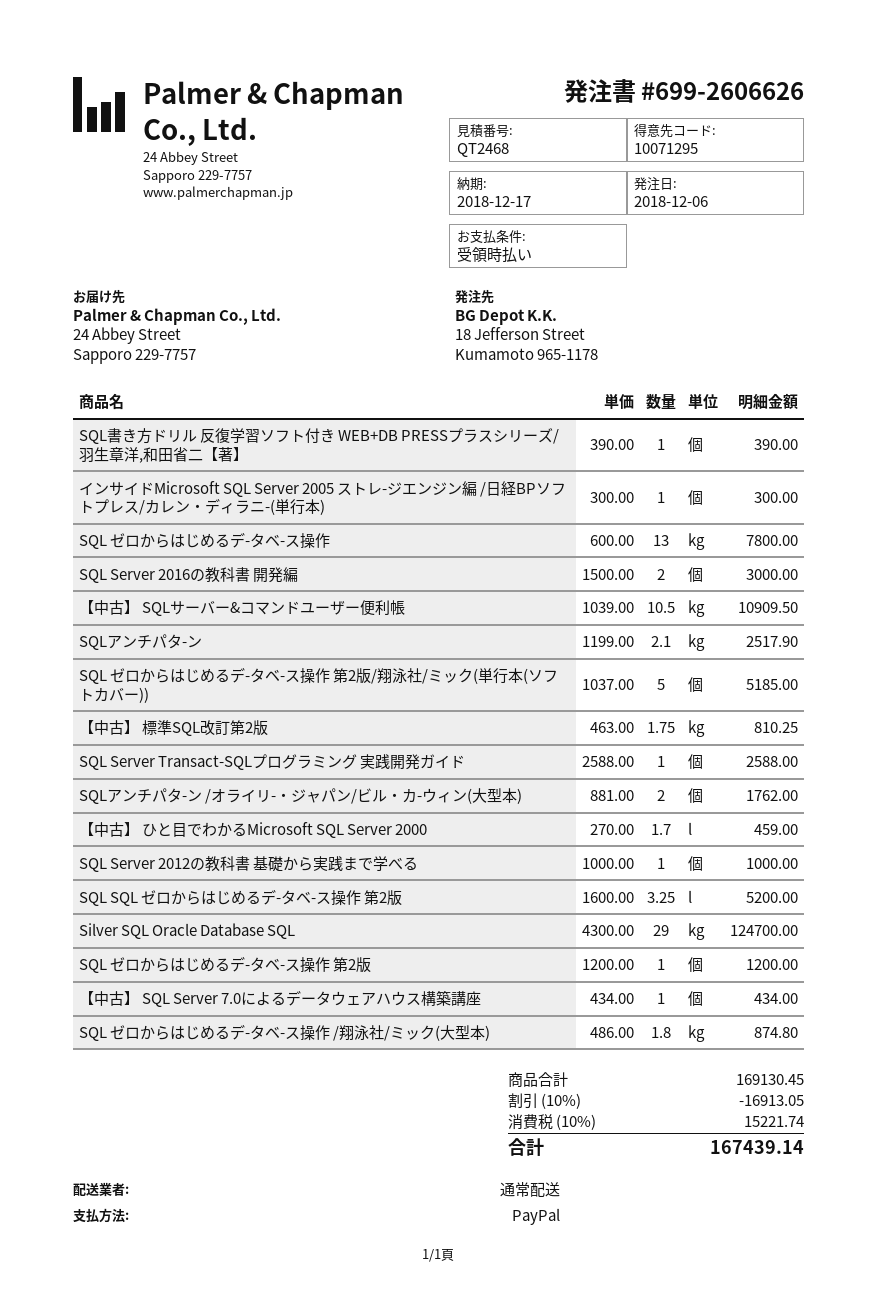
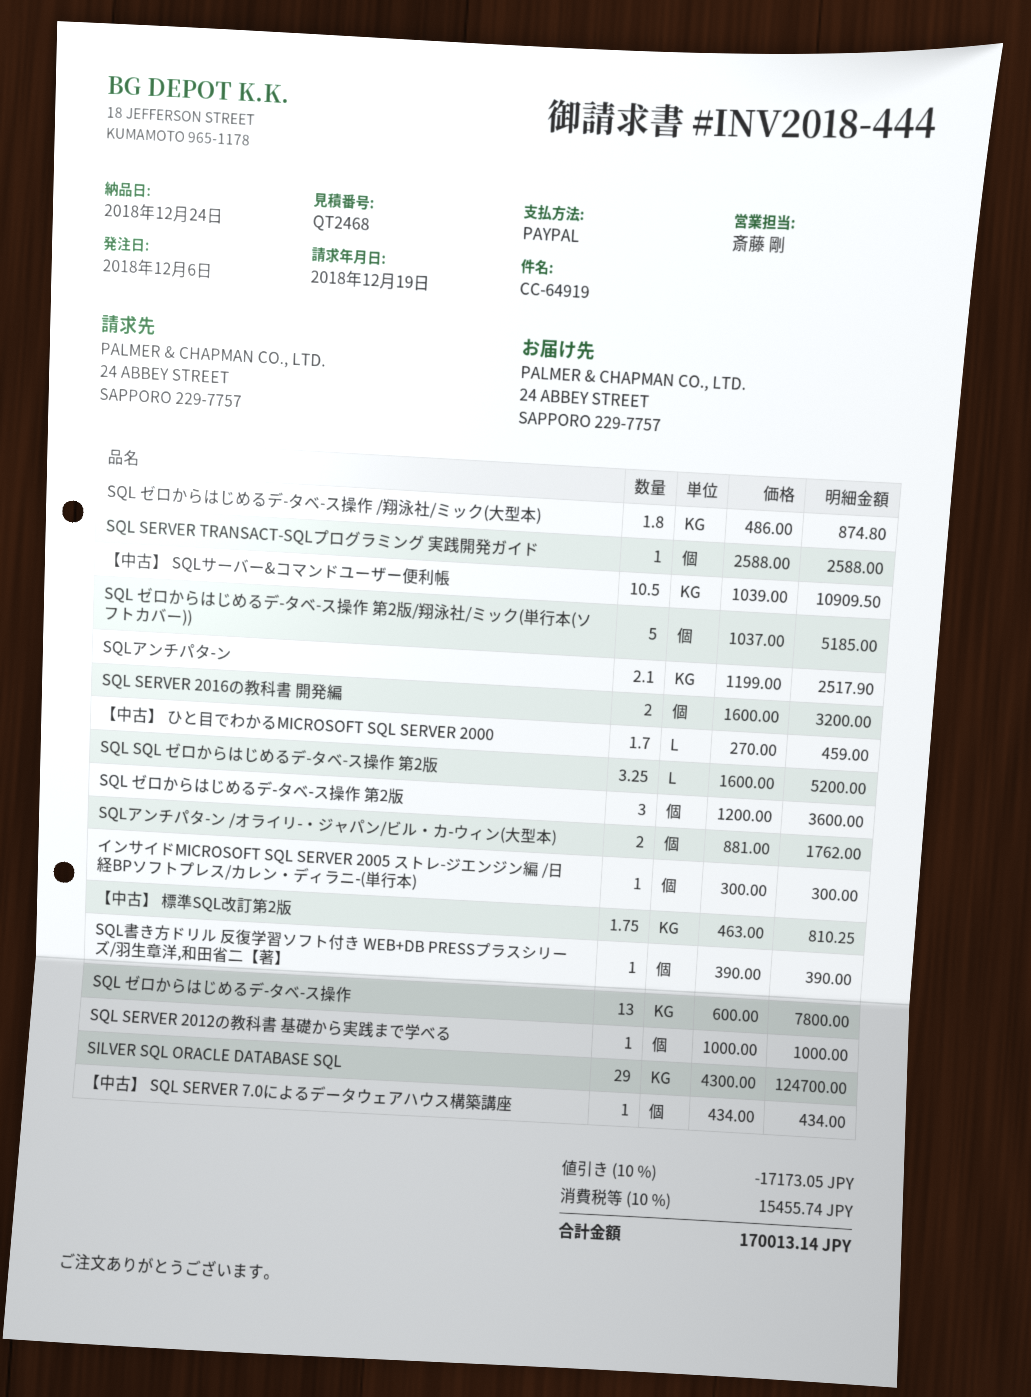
delivery date: 2018-12-17 -> 2018-12-24
SQL Server 2016の教科書 開発編: 2 x 1500.00 = 3000.00 -> 2 x 1600.00 = 3200.00
SQL ゼロからはじめるデ-タベ-ス操作 第2版: 1 x 1200.00 = 1200.00 -> 3 x 1200.00 = 3600.00
discount: 10% = 16913.05 -> 10% = 17173.05
tax: 10% = 15221.74 -> 10% = 15455.74
total: 167439.14 -> 170013.14

